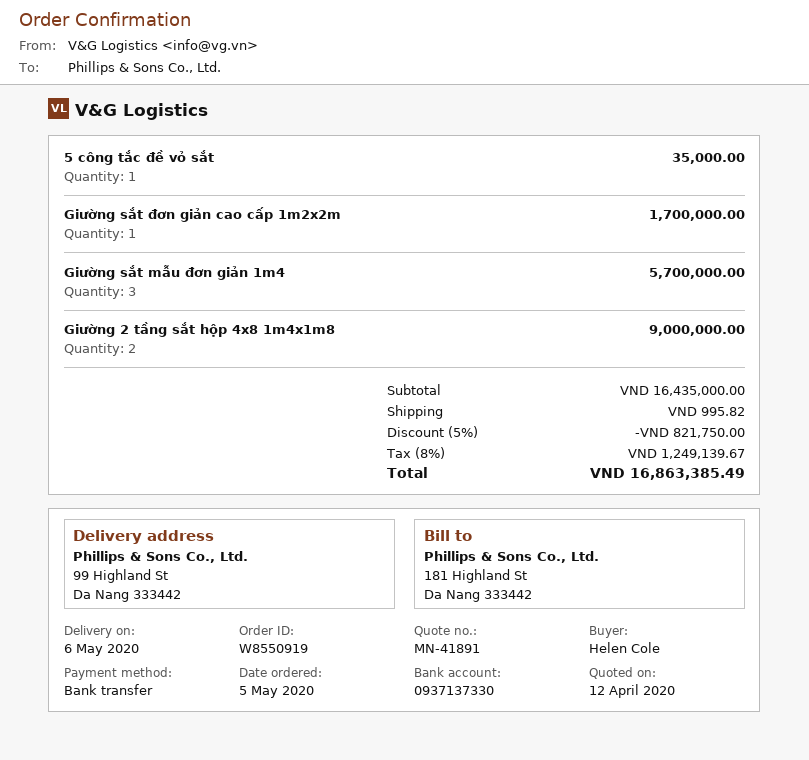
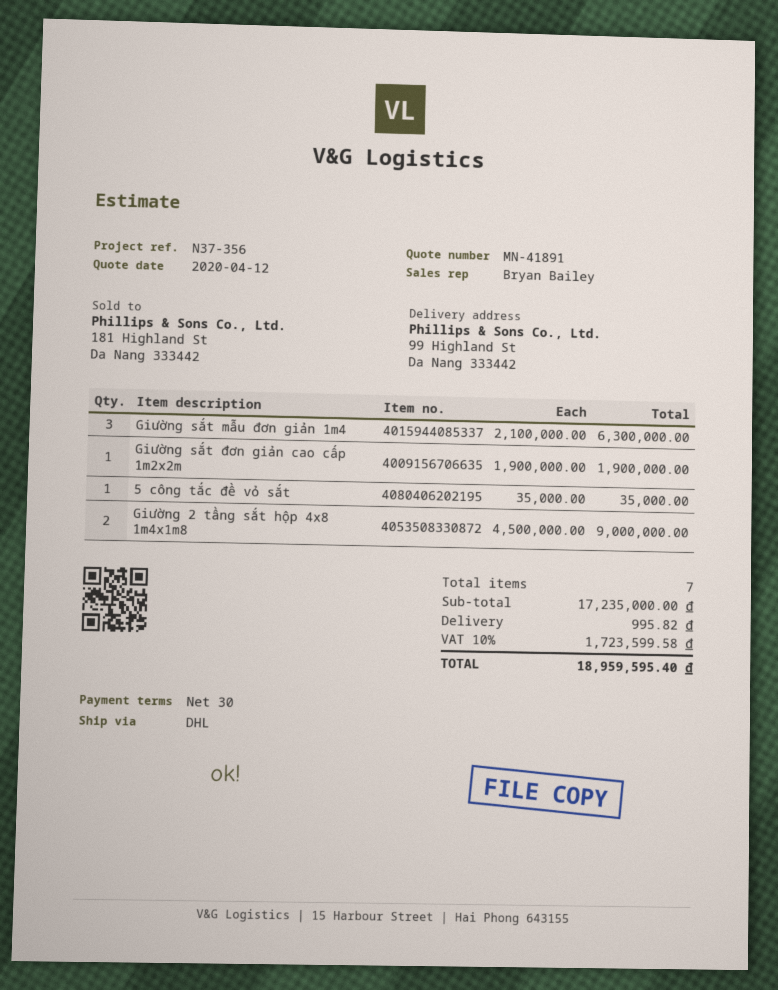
Giường sắt đơn giản cao cấp 1m2x2m: 1 for 1700000.00 -> 1 for 1900000.00
Giường sắt mẫu đơn giản 1m4: 3 for 5700000.00 -> 3 for 6300000.00
subtotal: 16435000.00 -> 17235000.00
discount: 5% = 821750.00 -> none
tax: 8% = 1249139.67 -> 10% = 1723599.58
total: 16863385.49 -> 18959595.40

